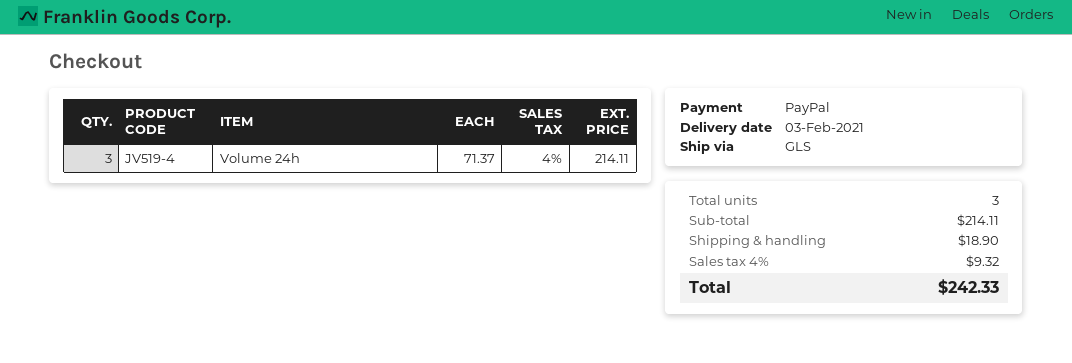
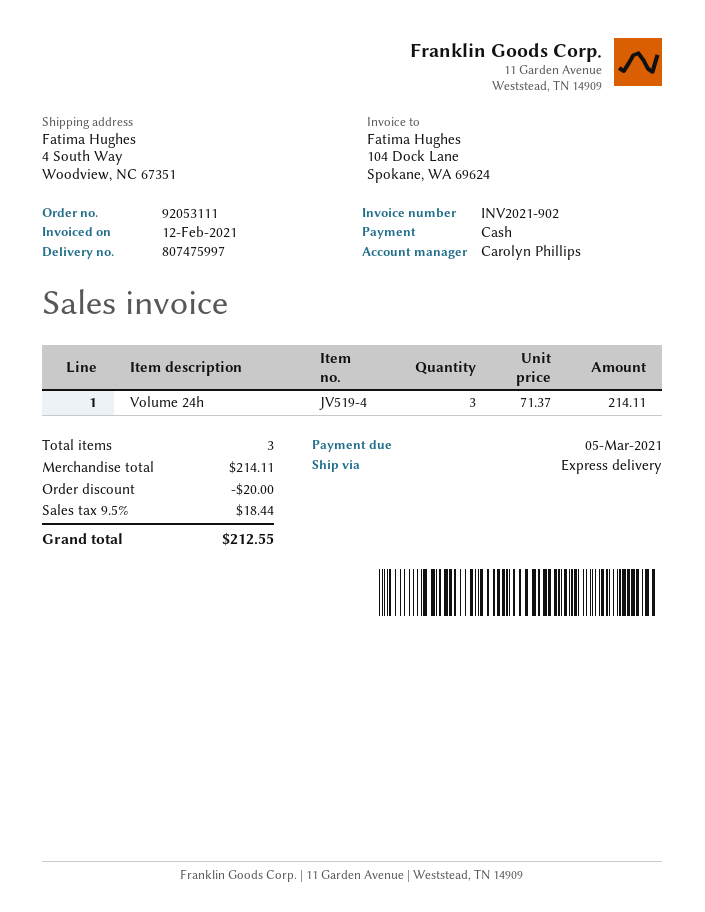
payment method: PayPal -> cash
shipping method: GLS -> express
discount: none -> 20.00
shipping: 18.90 -> none
tax: 4% = 9.32 -> 9.5% = 18.44
total: 242.33 -> 212.55

